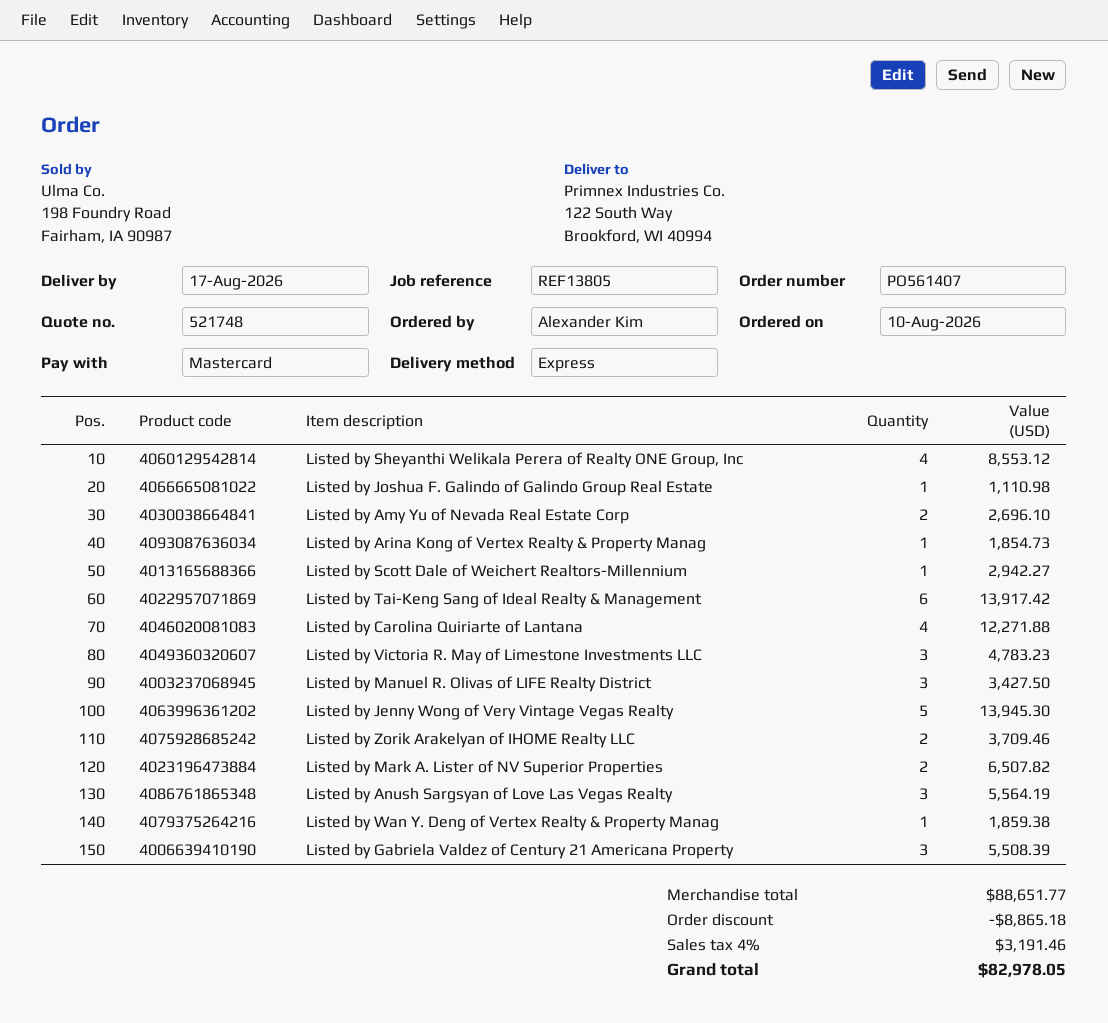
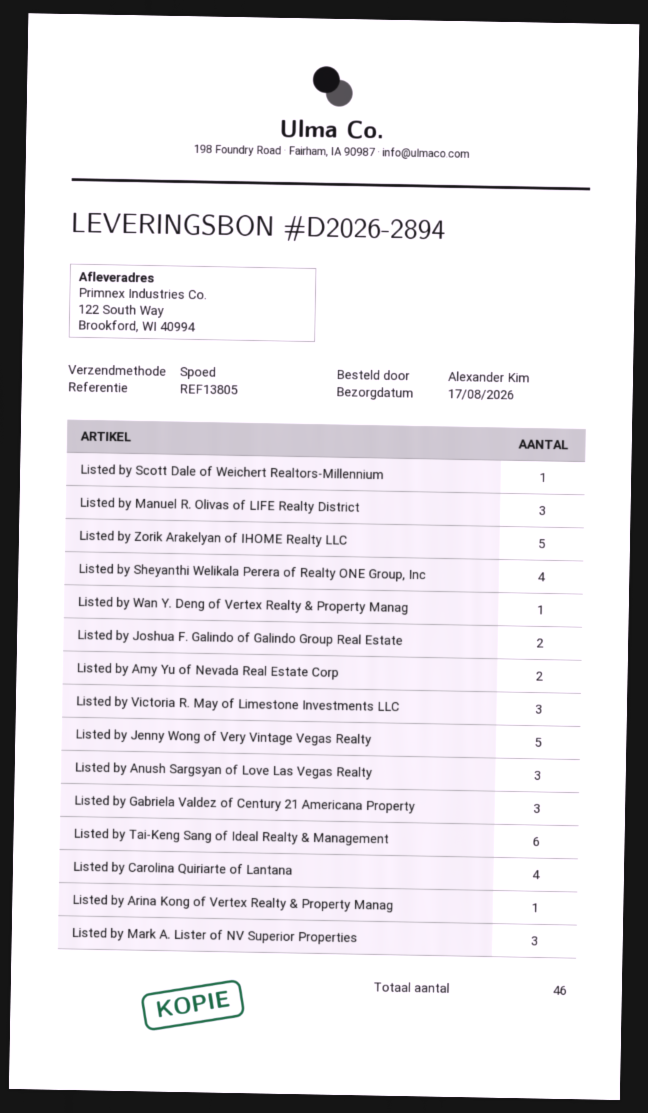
Listed by Joshua F. Galindo of Galindo Group Real Estate: 1 -> 2
Listed by Zorik Arakelyan of IHOME Realty LLC: 2 -> 5
Listed by Mark A. Lister of NV Superior Properties: 2 -> 3

